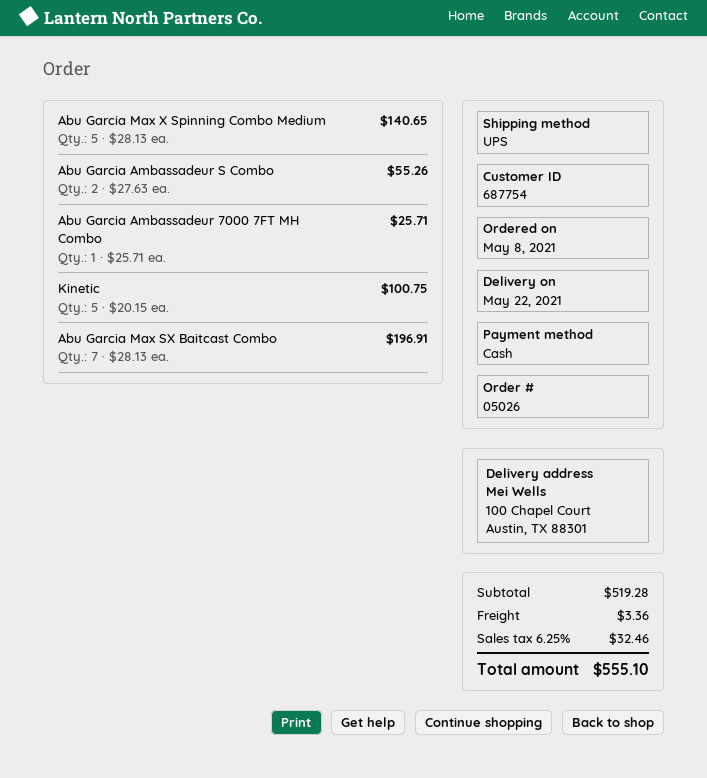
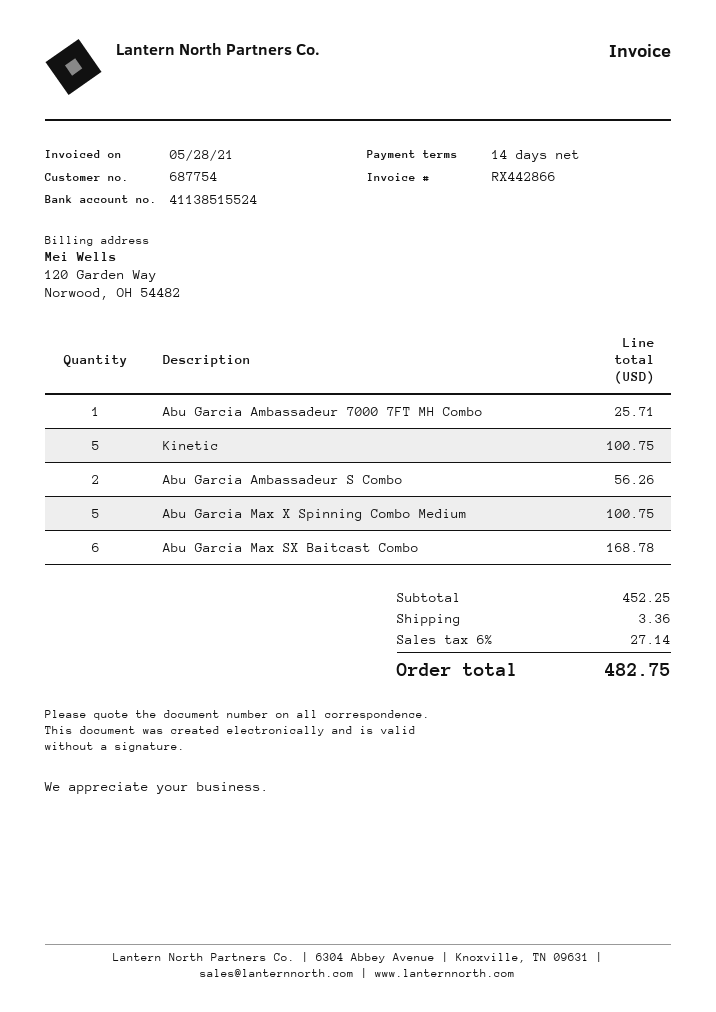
Abu Garcia Max X Spinning Combo Medium: 5 for 140.65 -> 5 for 100.75
Abu Garcia Ambassadeur S Combo: 2 for 55.26 -> 2 for 56.26
Abu Garcia Max SX Baitcast Combo: 7 for 196.91 -> 6 for 168.78
subtotal: 519.28 -> 452.25
tax: 6.25% = 32.46 -> 6% = 27.14
total: 555.10 -> 482.75

